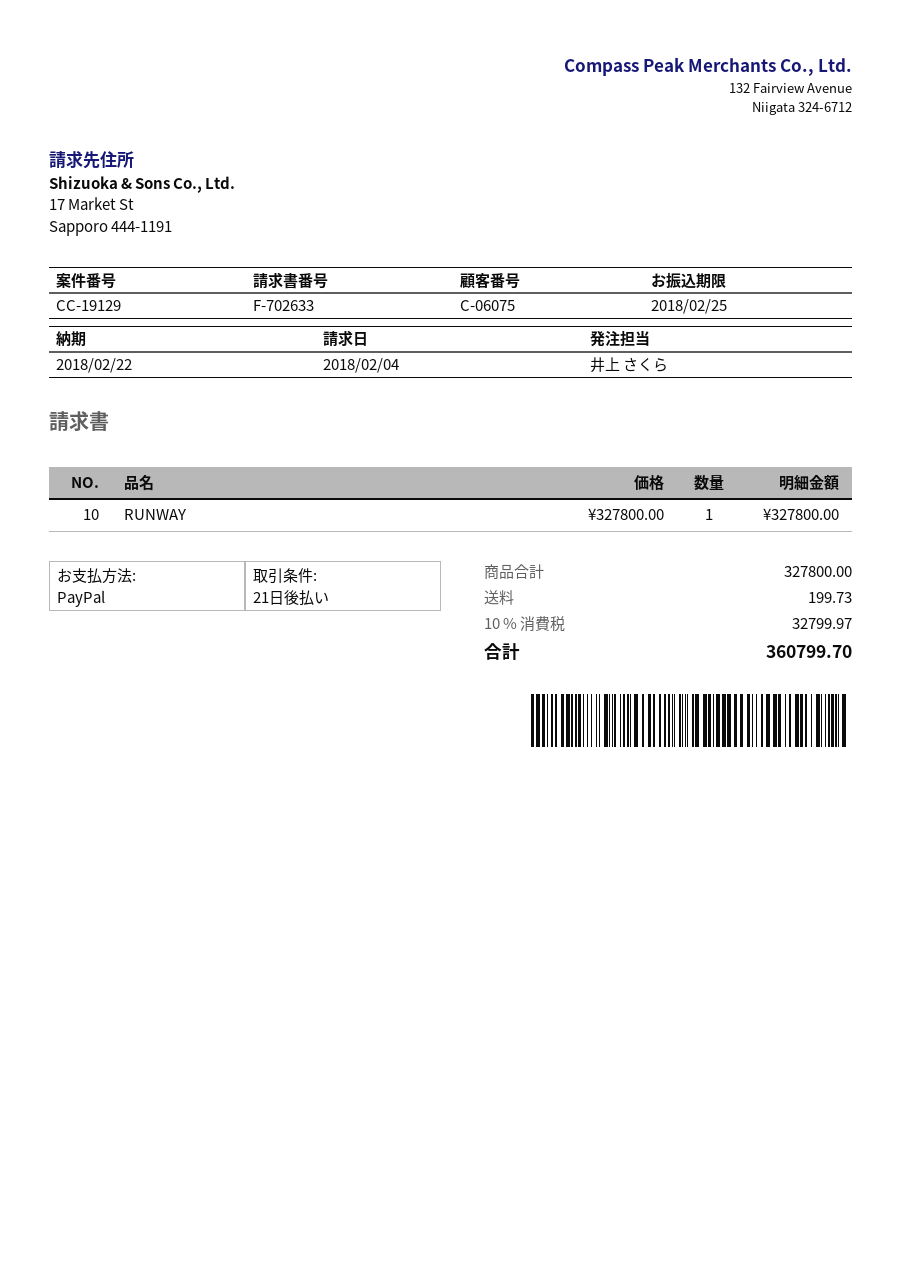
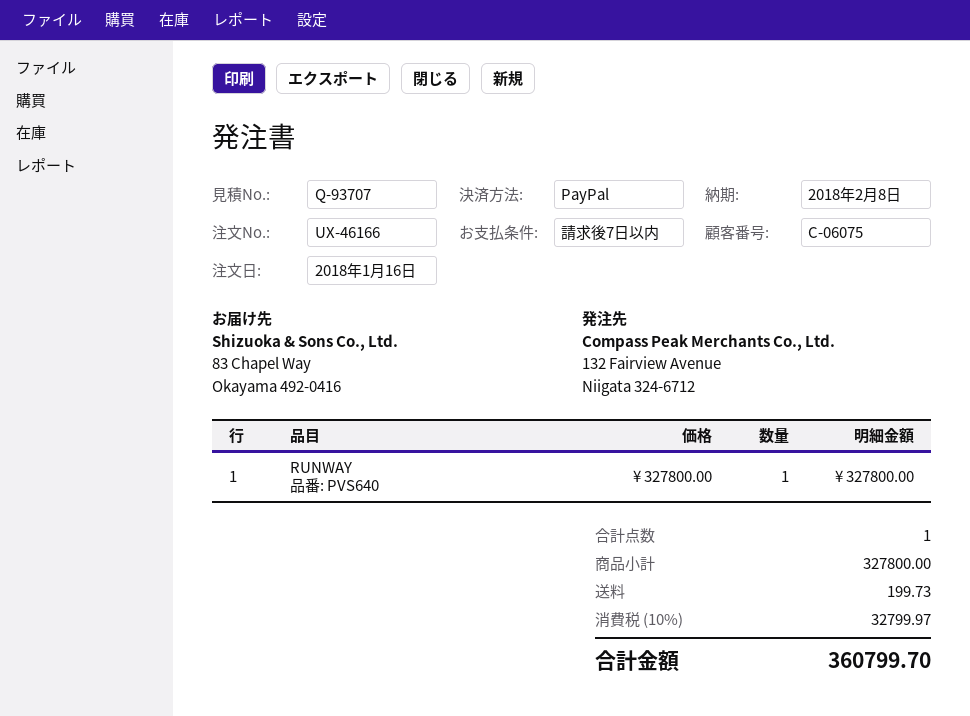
delivery date: 2018-02-22 -> 2018-02-08
payment terms: 21 days -> 7 days

